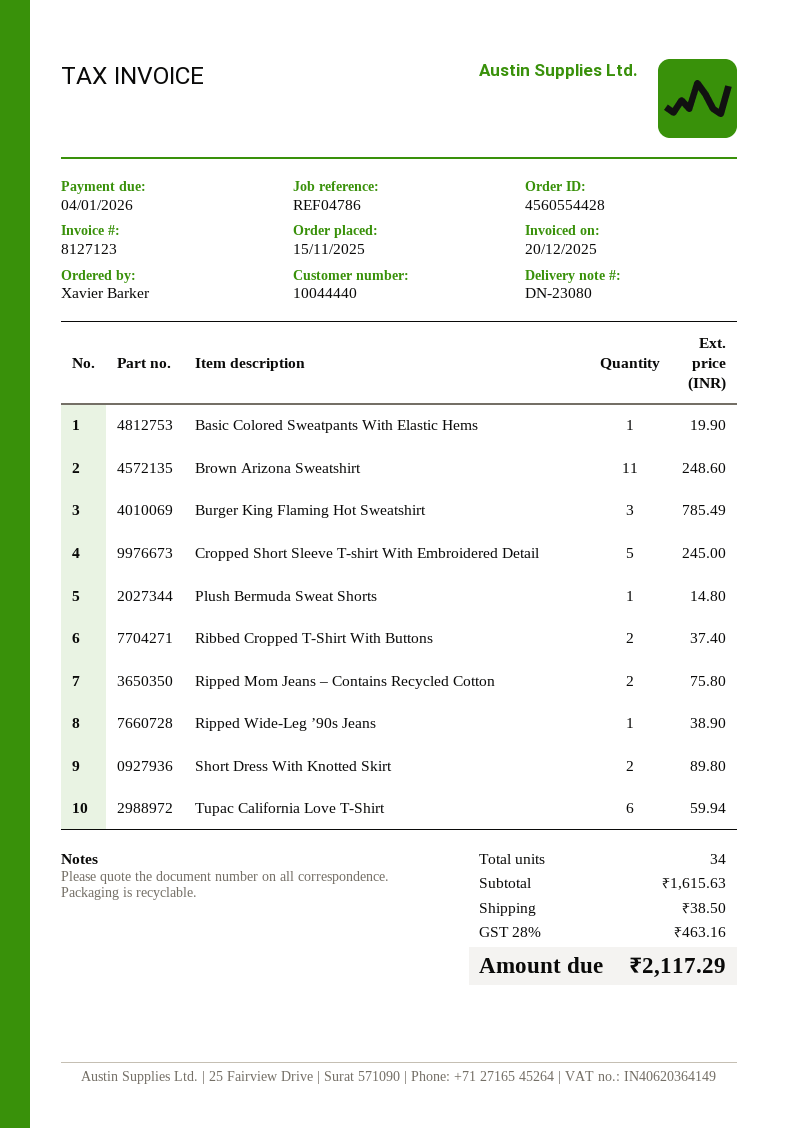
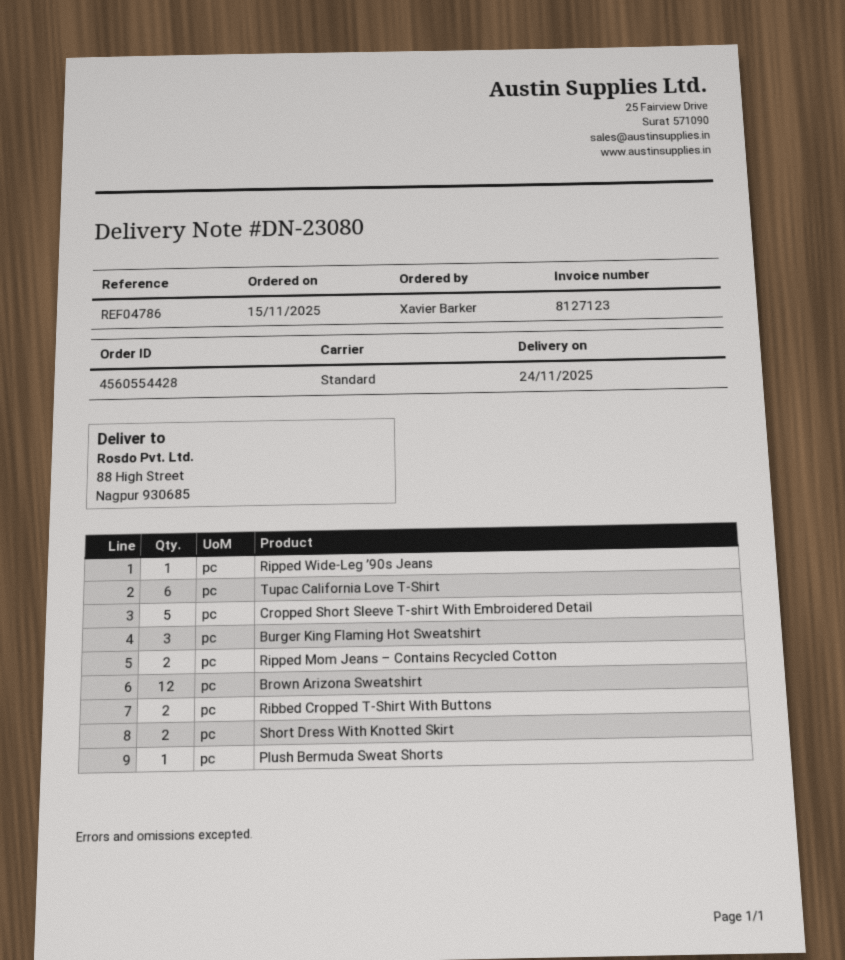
Basic Colored Sweatpants With Elastic Hems: 1 -> none
Brown Arizona Sweatshirt: 11 -> 12

